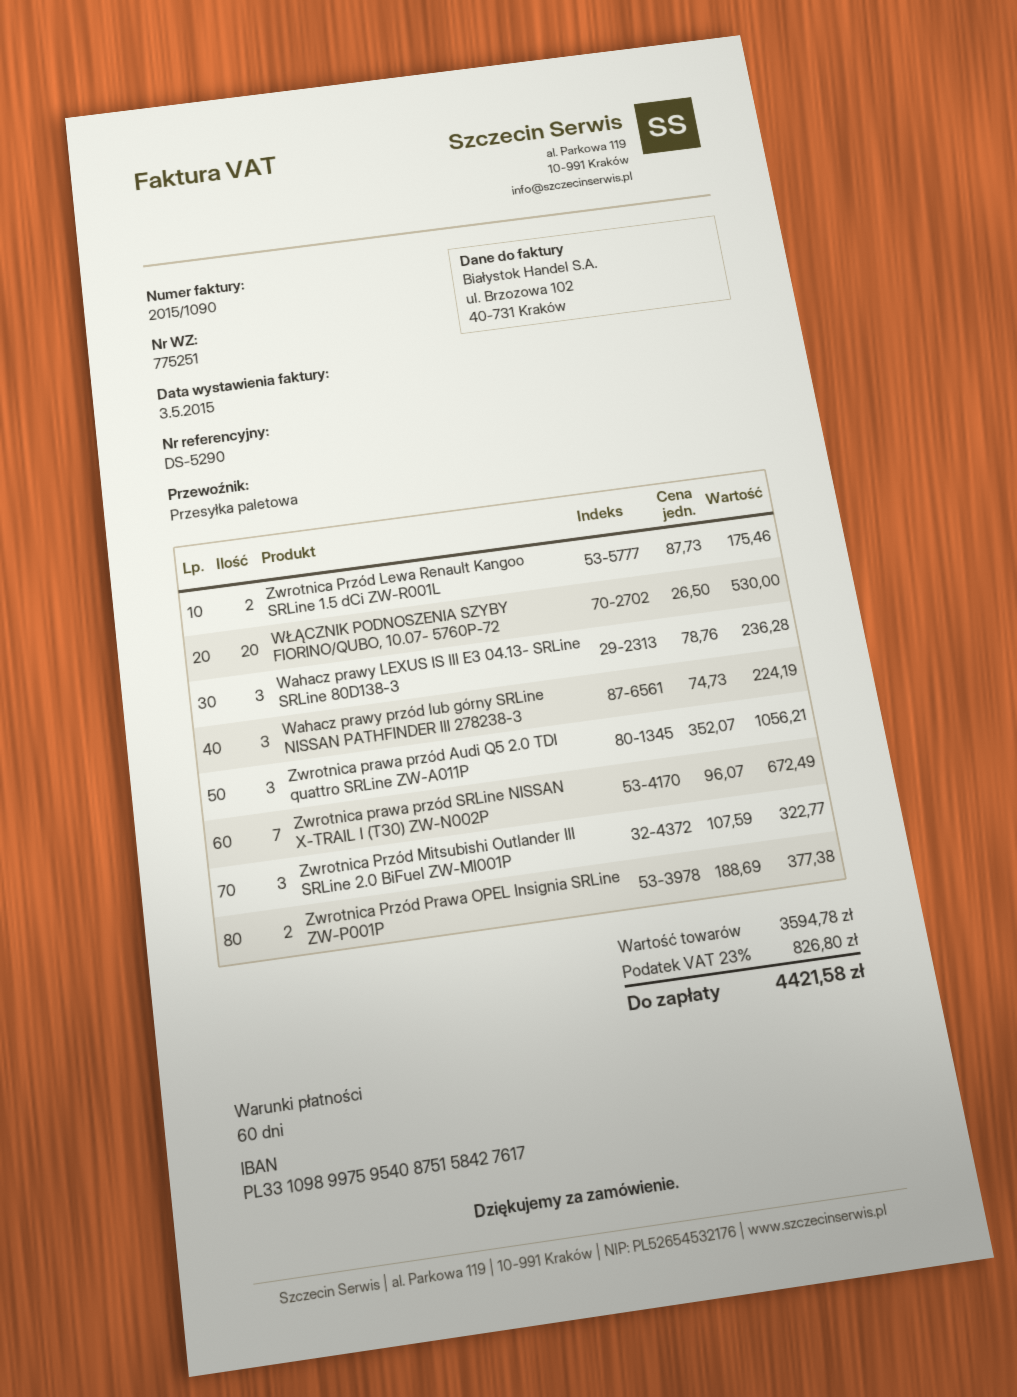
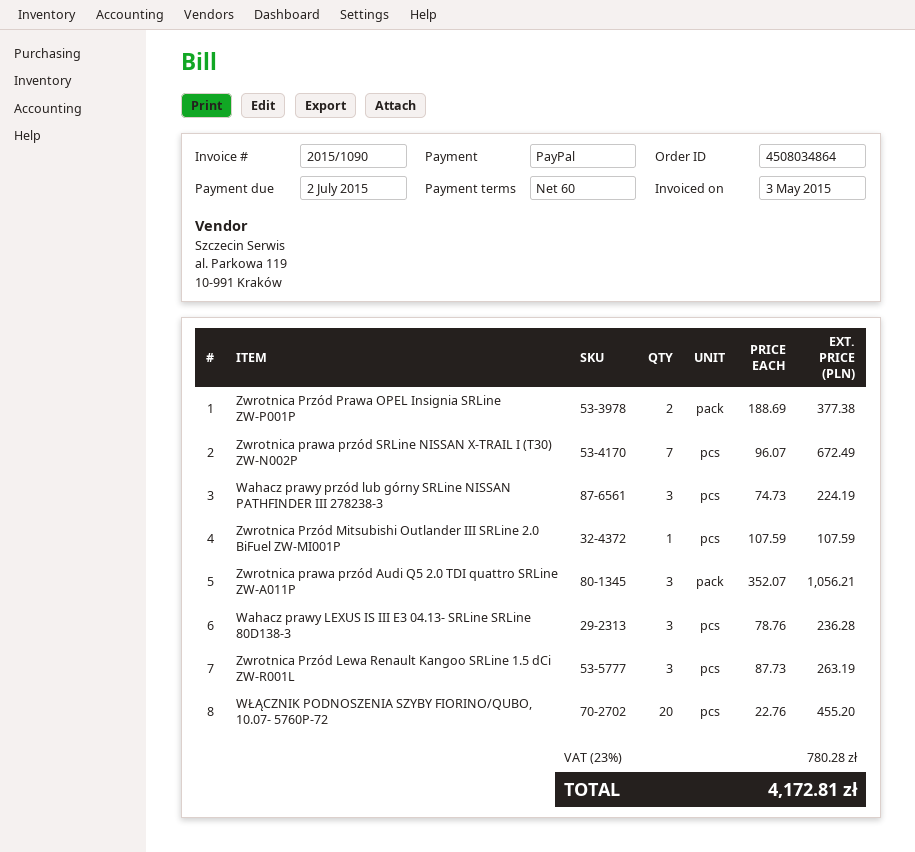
Zwrotnica Przód Lewa Renault Kangoo SRLine 1.5 dCi ZW-R001L: 2 x 87.73 = 175.46 -> 3 x 87.73 = 263.19
WŁĄCZNIK PODNOSZENIA SZYBY FIORINO/QUBO, 10.07- 5760P-72: 20 x 26.50 = 530.00 -> 20 x 22.76 = 455.20
Zwrotnica Przód Mitsubishi Outlander III SRLine 2.0 BiFuel ZW-MI001P: 3 x 107.59 = 322.77 -> 1 x 107.59 = 107.59
tax: 23% = 826.80 -> 23% = 780.28
total: 4421.58 -> 4172.81

